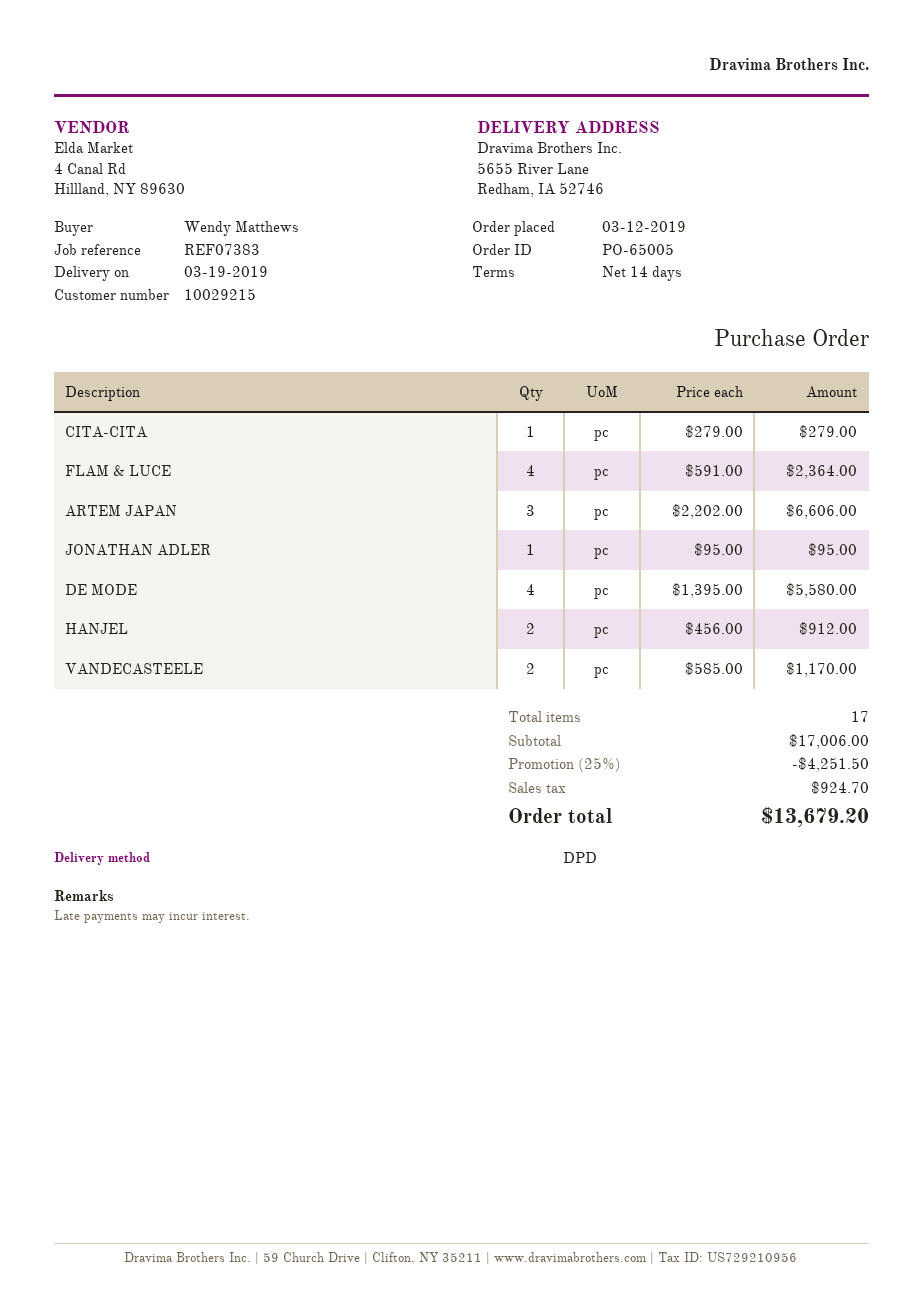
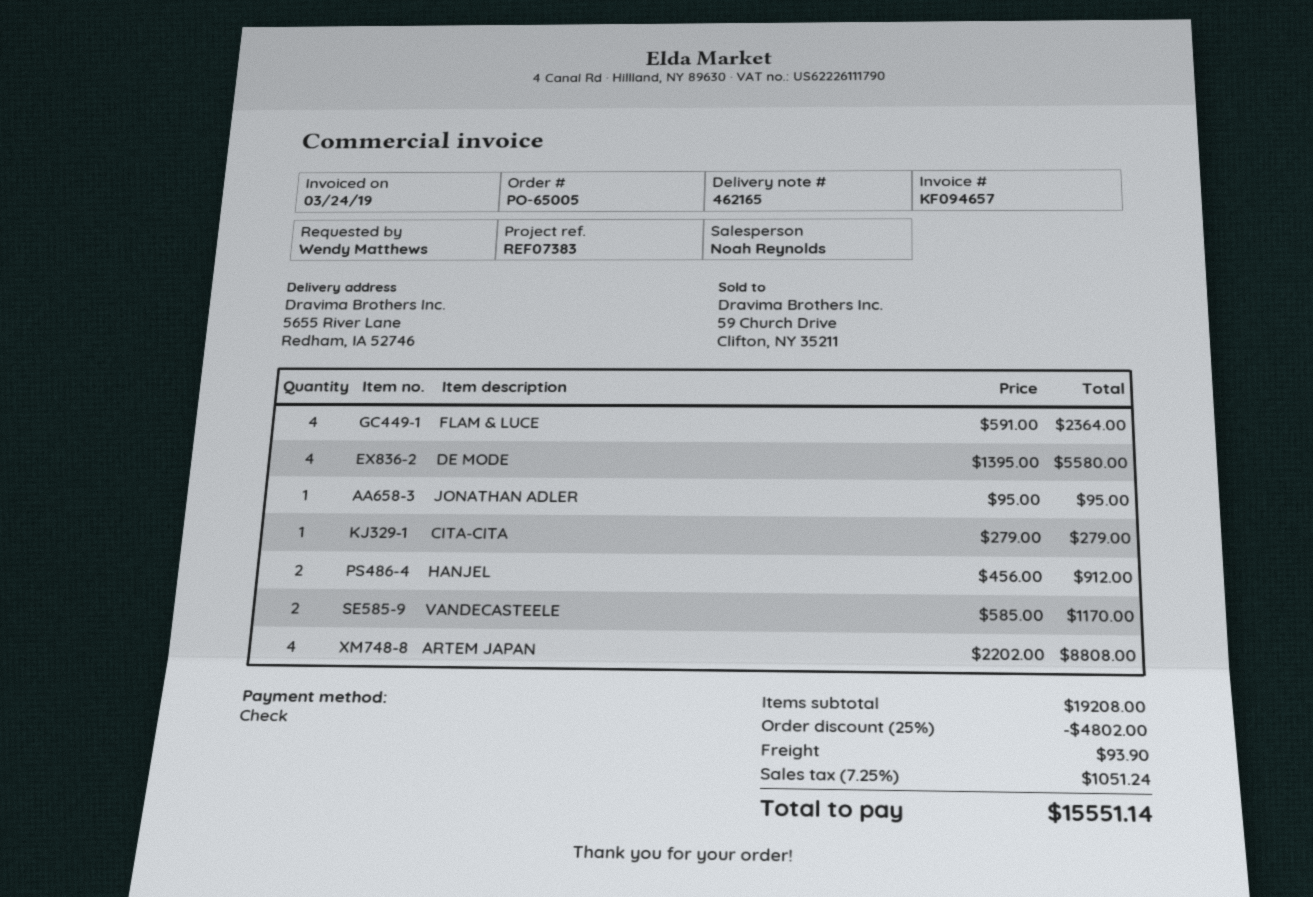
ARTEM JAPAN: 3 x 2202.00 = 6606.00 -> 4 x 2202.00 = 8808.00
subtotal: 17006.00 -> 19208.00
discount: 25% = 4251.50 -> 25% = 4802.00
shipping: none -> 93.90
tax: 924.70 -> 1051.24
total: 13679.20 -> 15551.14

